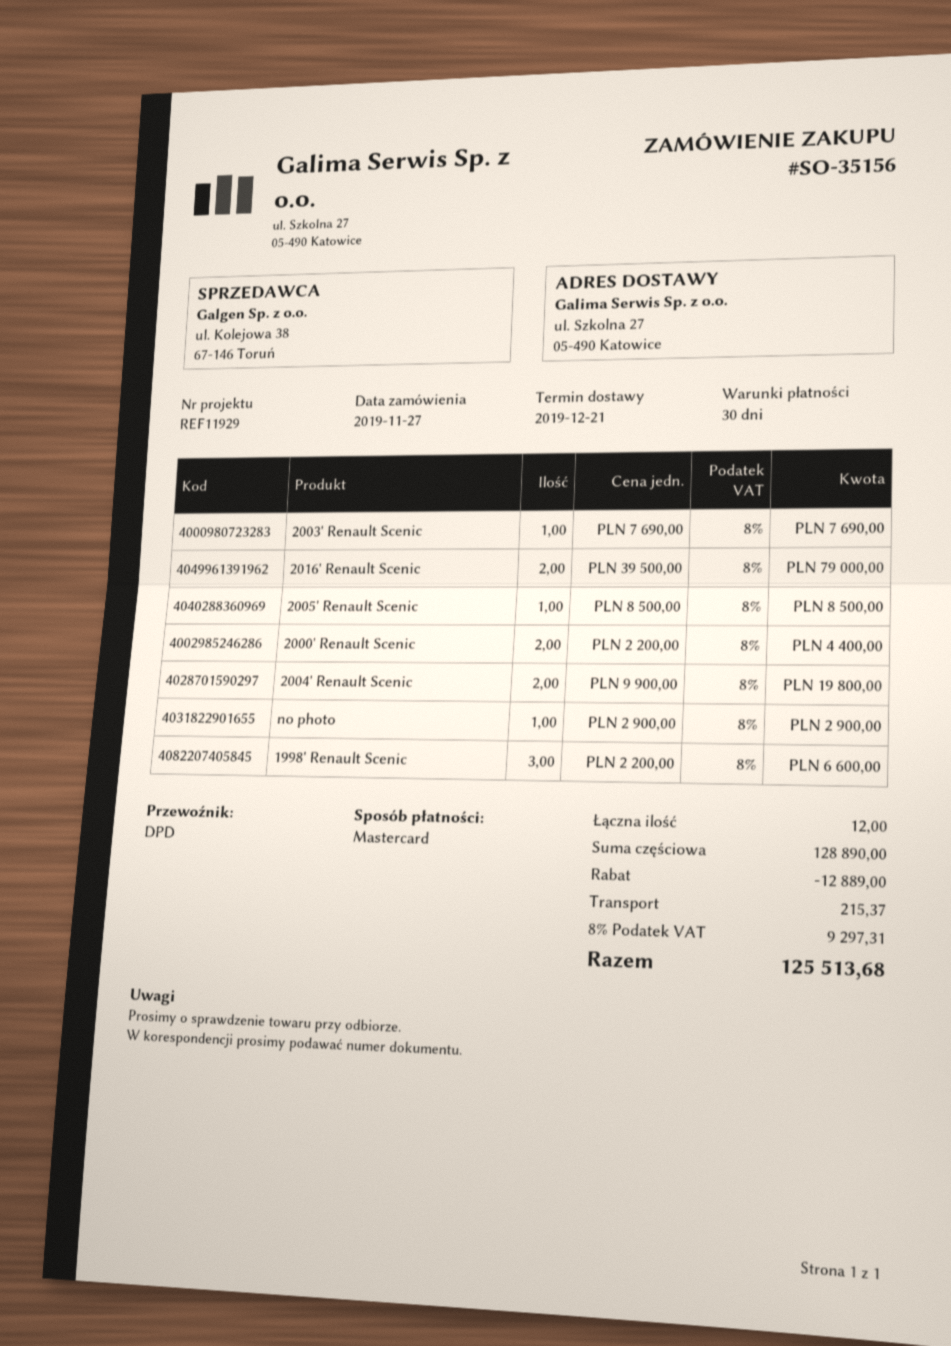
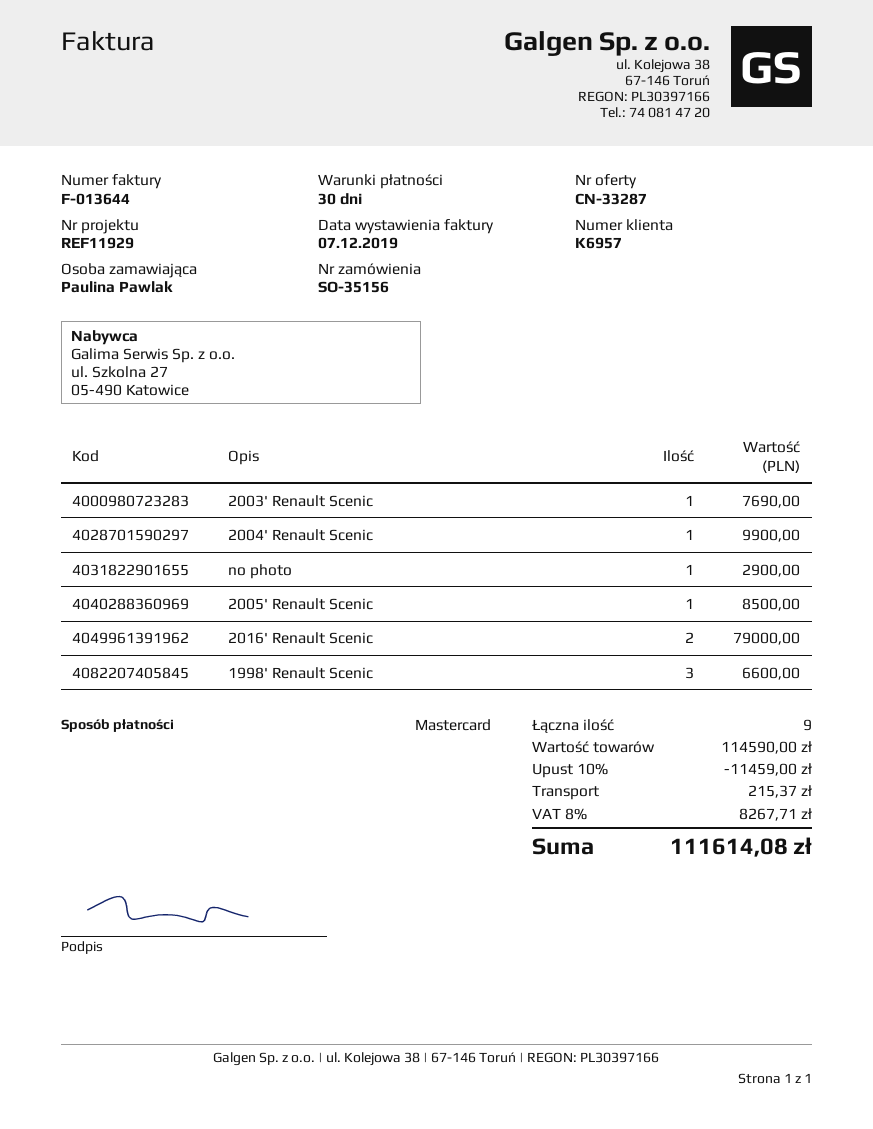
2000' Renault Scenic: 2 for 4400.00 -> none
2004' Renault Scenic: 2 for 19800.00 -> 1 for 9900.00
total quantity: 12 -> 9
subtotal: 128890.00 -> 114590.00
discount: 12889.00 -> 11459.00
tax: 8% = 9297.31 -> 8% = 8267.71
total: 125513.68 -> 111614.08

